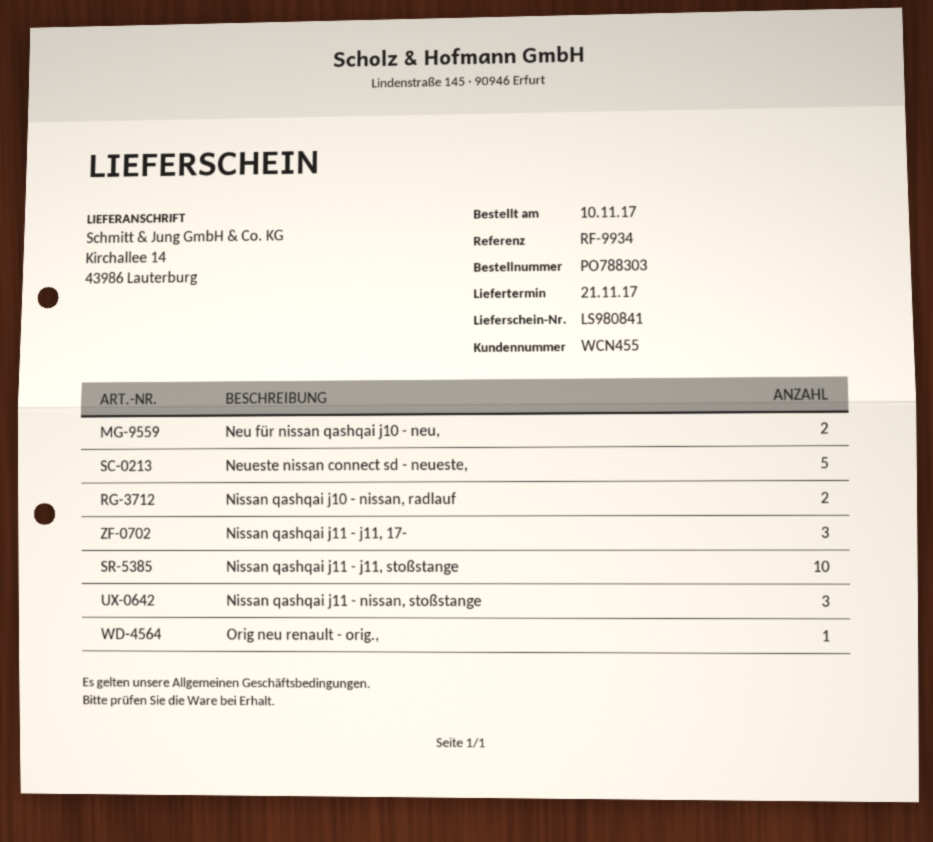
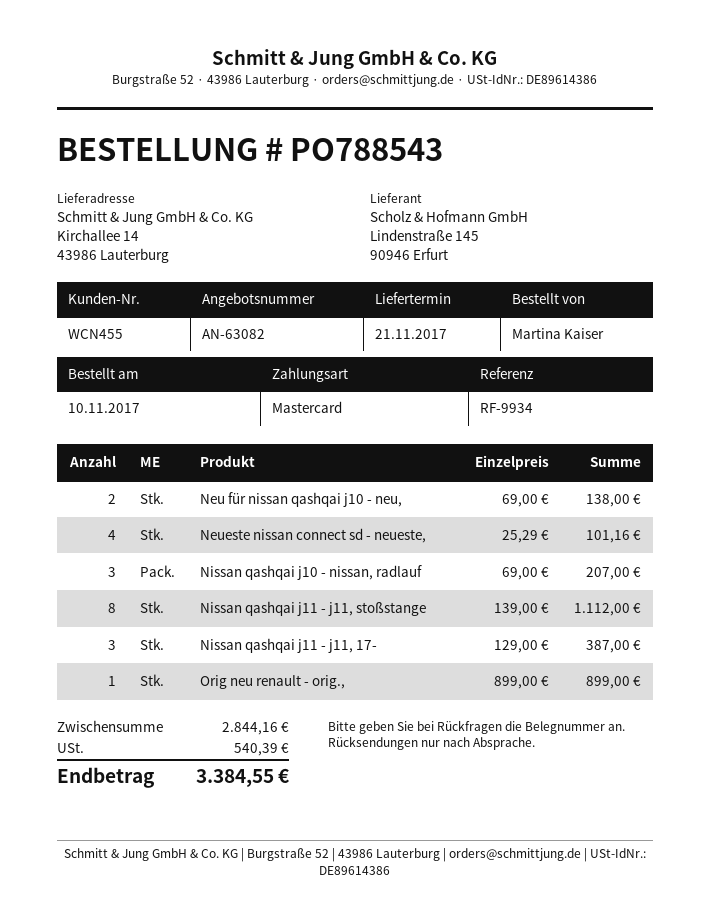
order number: PO788303 -> PO788543
Neueste nissan connect sd - neueste,: 5 -> 4
Nissan qashqai j10 - nissan, radlauf: 2 -> 3
Nissan qashqai j11 - j11, stoßstange: 10 -> 8
Nissan qashqai j11 - nissan, stoßstange: 3 -> none

